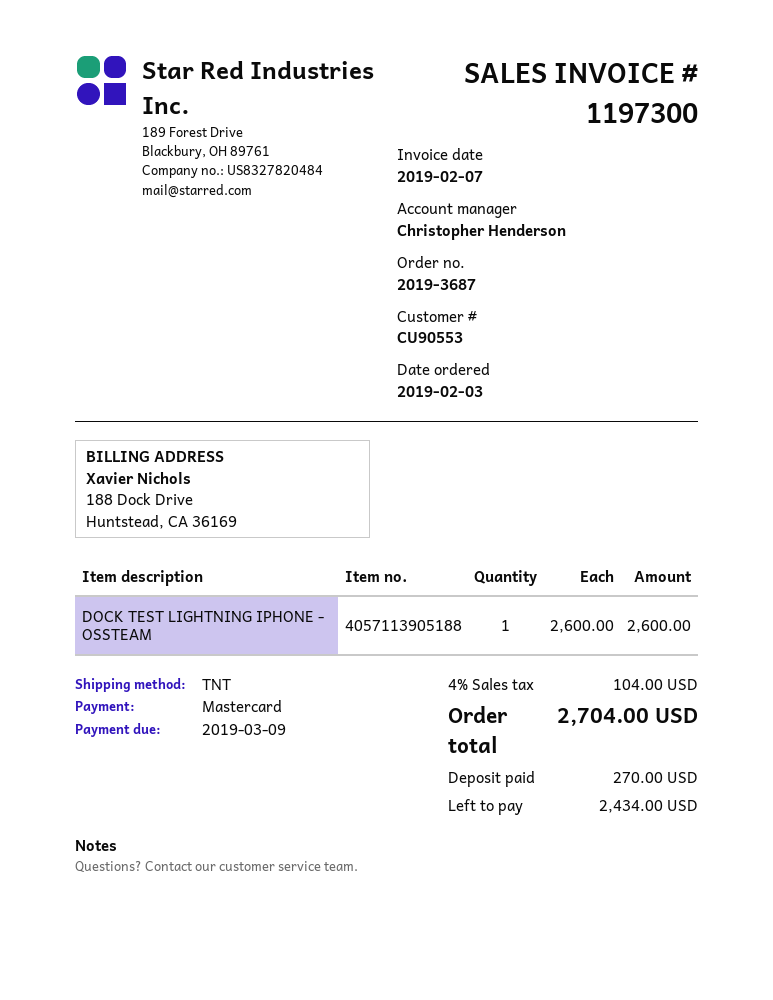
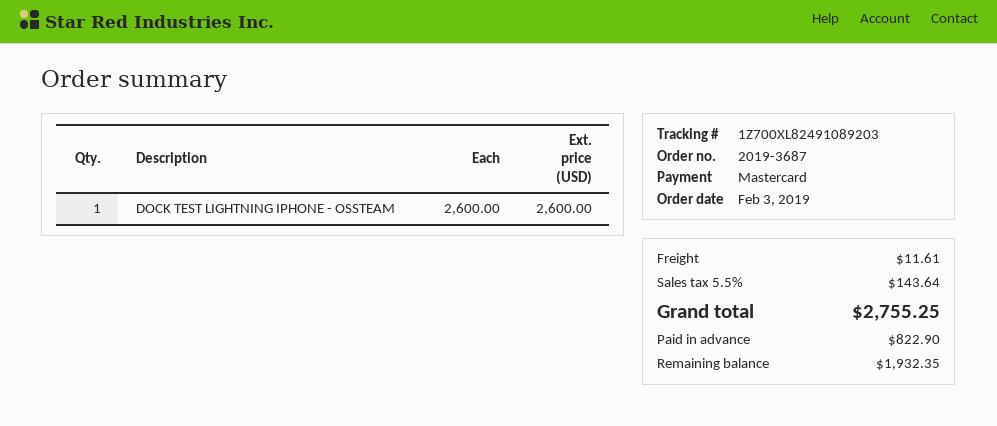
shipping: none -> 11.61
tax: 4% = 104.00 -> 5.5% = 143.64
total: 2704.00 -> 2755.25
deposit: 270.00 -> 822.90
balance: 2434.00 -> 1932.35

